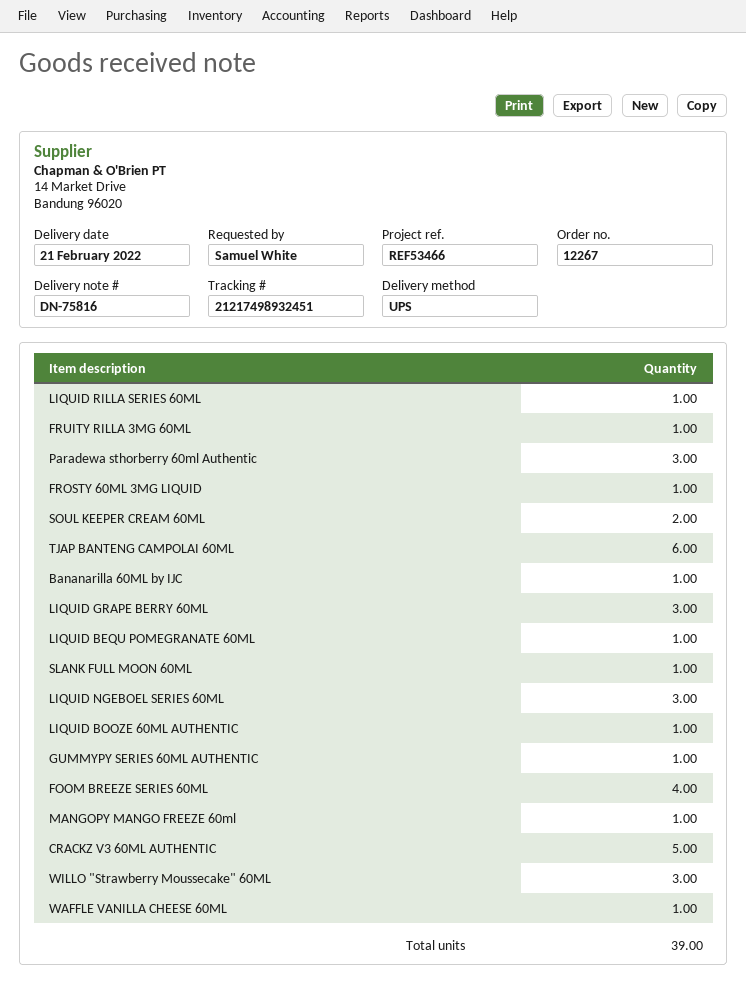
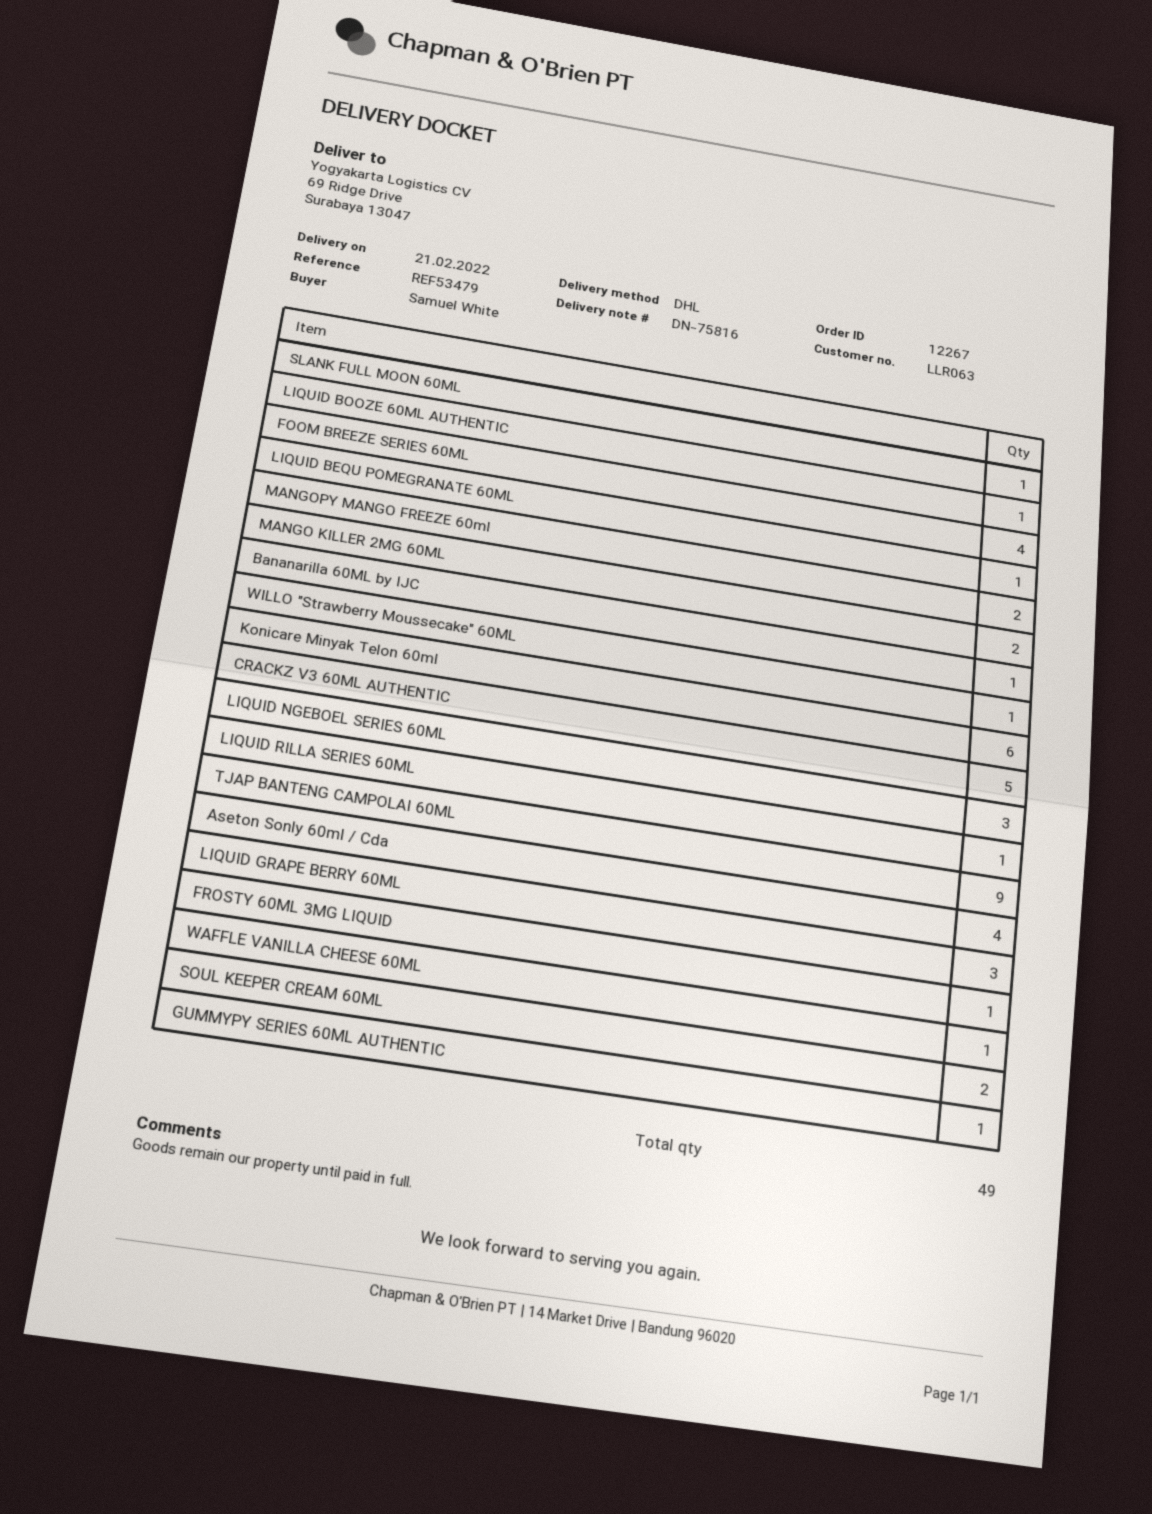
reference: REF53466 -> REF53479
shipping method: UPS -> DHL
FRUITY RILLA 3MG 60ML: 1 -> none
Paradewa sthorberry 60ml Authentic: 3 -> none
TJAP BANTENG CAMPOLAI 60ML: 6 -> 9
MANGOPY MANGO FREEZE 60ml: 1 -> 2
WILLO "Strawberry Moussecake" 60ML: 3 -> 1
MANGO KILLER 2MG 60ML: none -> 2
Konicare Minyak Telon 60ml: none -> 6
Aseton Sonly 60ml / Cda: none -> 4
total quantity: 39 -> 49

